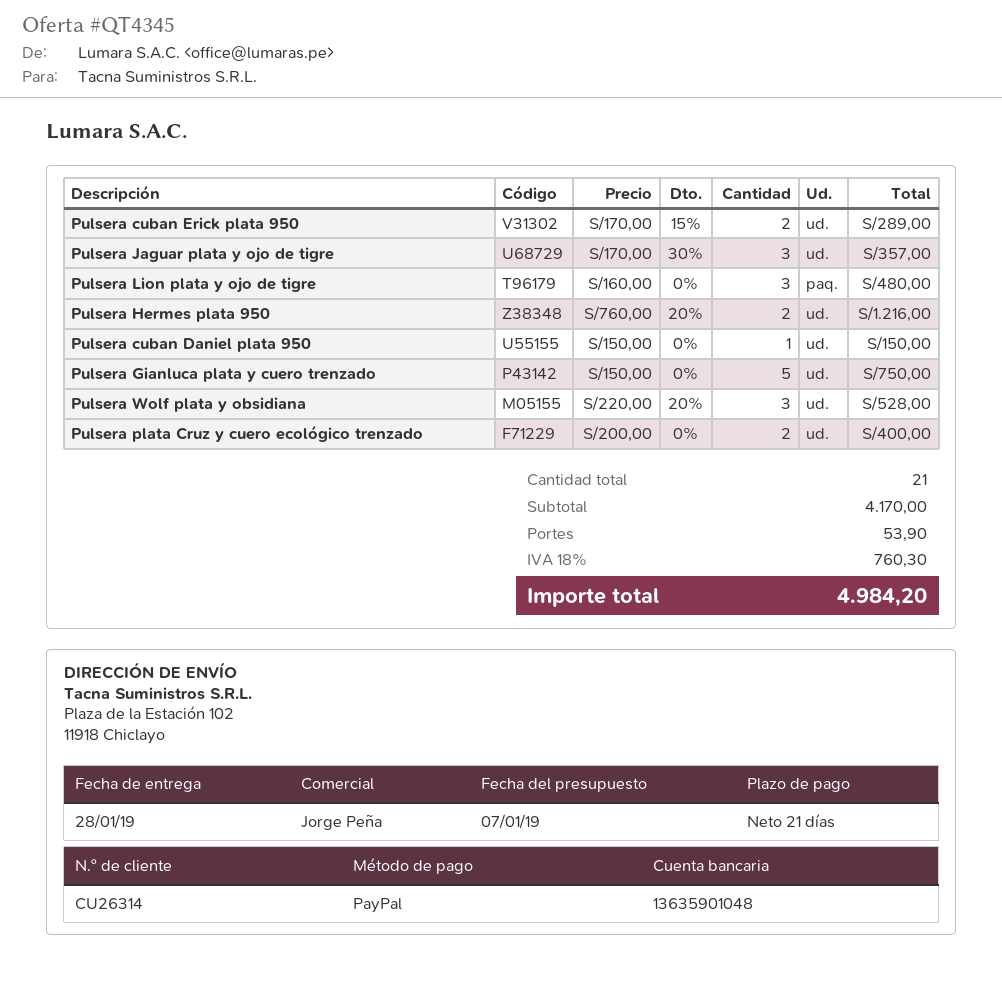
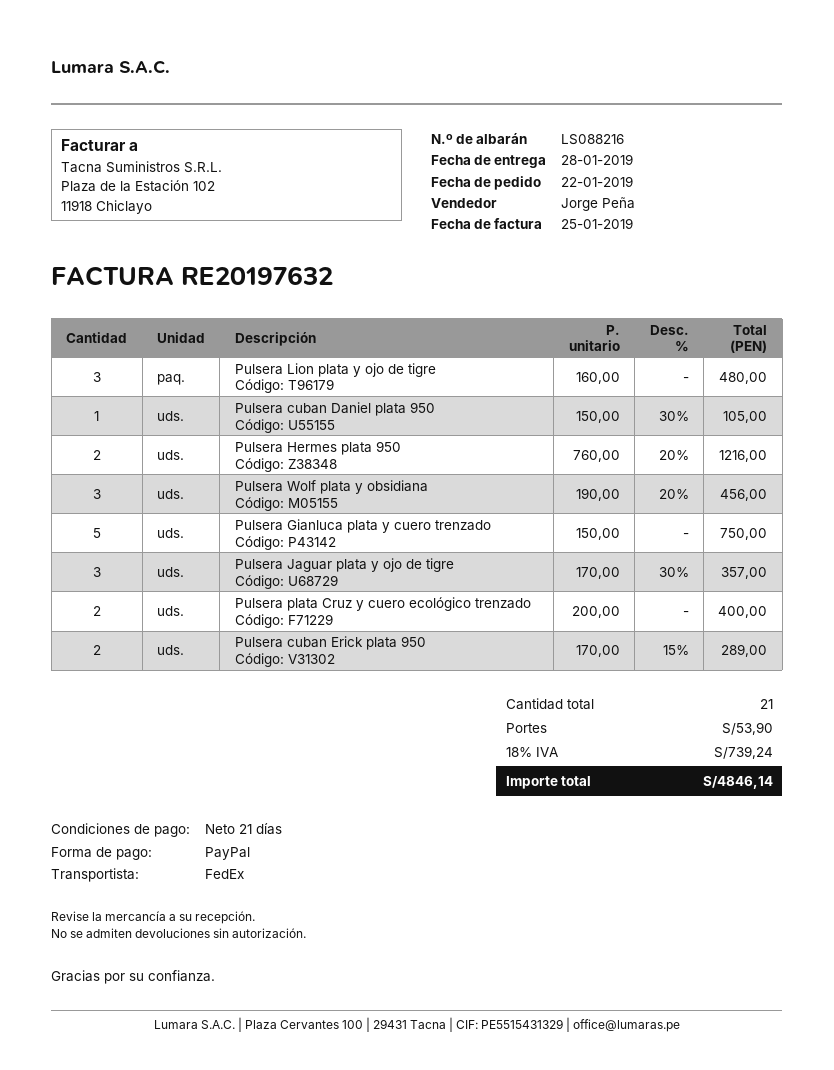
Pulsera cuban Daniel plata 950: 1 x 150.00 = 150.00 -> 1 x 150.00 - 30% = 105.00
Pulsera Wolf plata y obsidiana: 3 x 220.00 - 20% = 528.00 -> 3 x 190.00 - 20% = 456.00
tax: 18% = 760.30 -> 18% = 739.24
total: 4984.20 -> 4846.14

